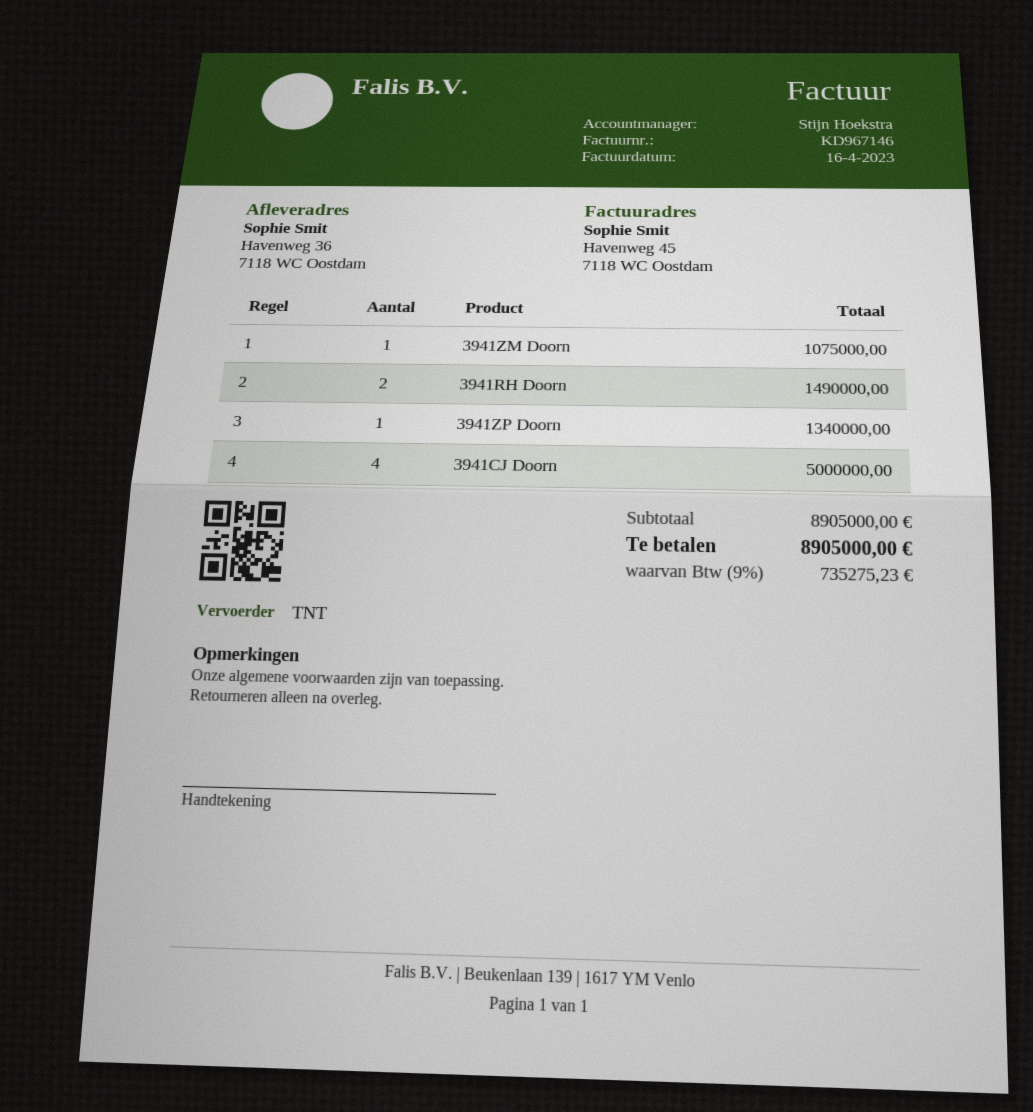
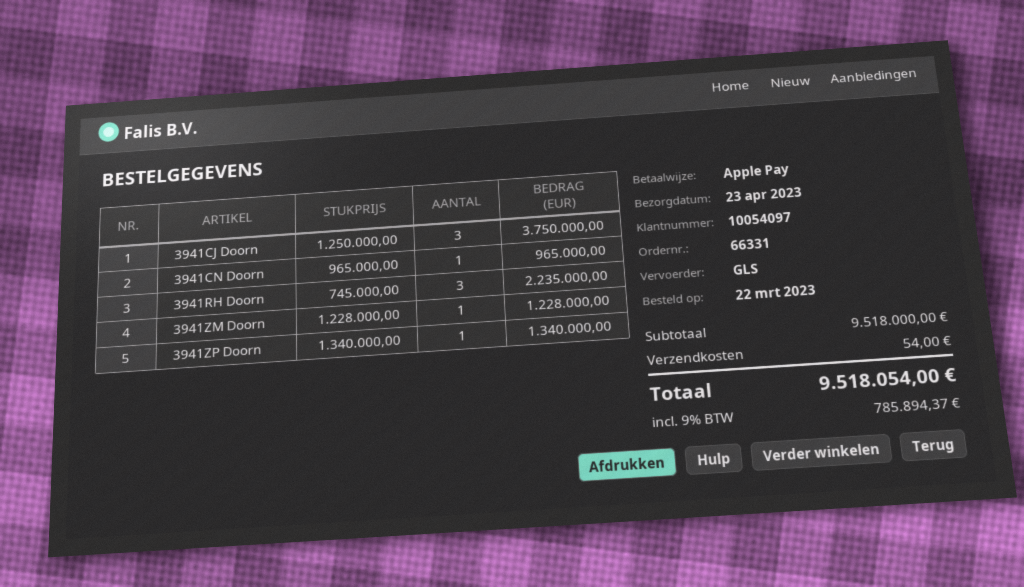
shipping method: TNT -> GLS
3941ZM Doorn: 1 for 1075000.00 -> 1 for 1228000.00
3941RH Doorn: 2 for 1490000.00 -> 3 for 2235000.00
3941CJ Doorn: 4 for 5000000.00 -> 3 for 3750000.00
3941CN Doorn: none -> 1 for 965000.00
subtotal: 8905000.00 -> 9518000.00
shipping: none -> 54.00
tax: 9% = 735275.23 -> 9% = 785894.37
total: 8905000.00 -> 9518054.00

